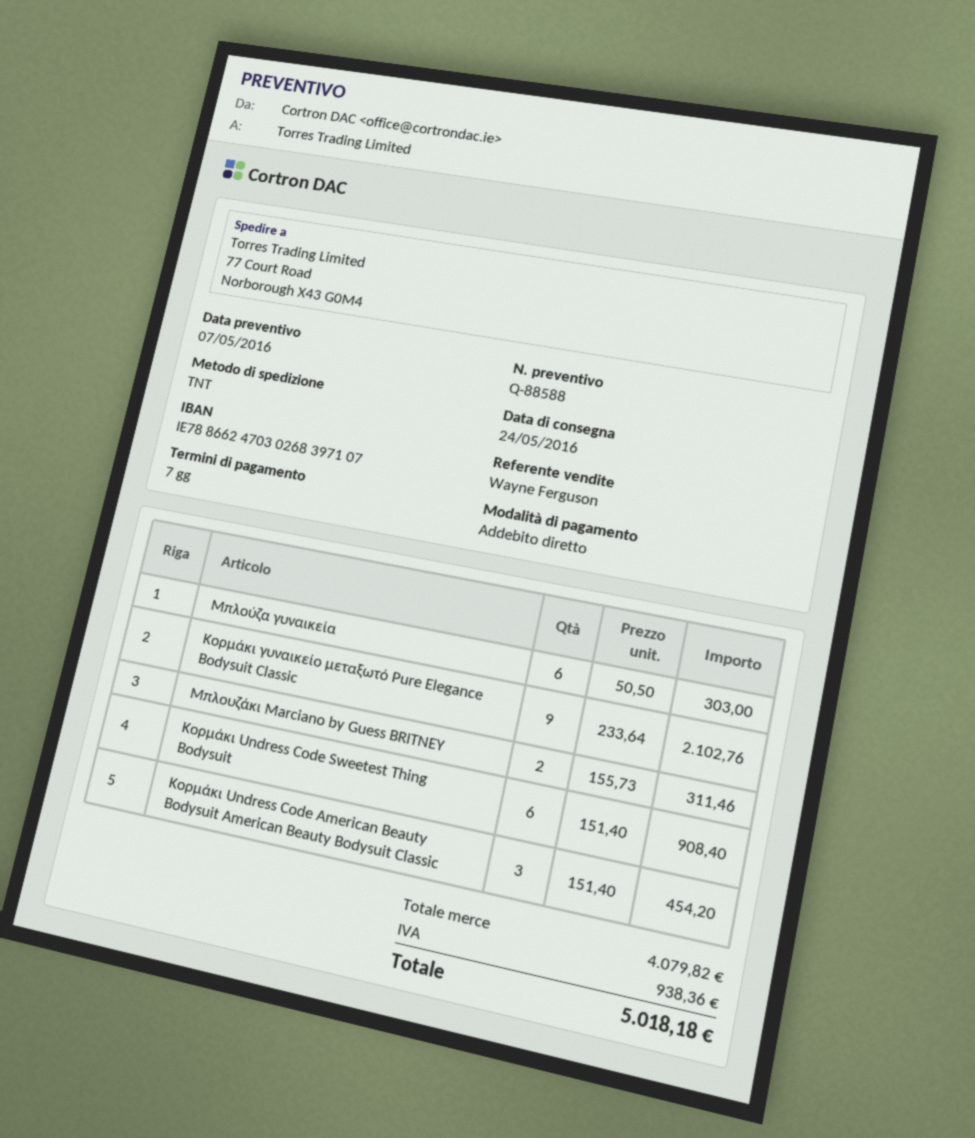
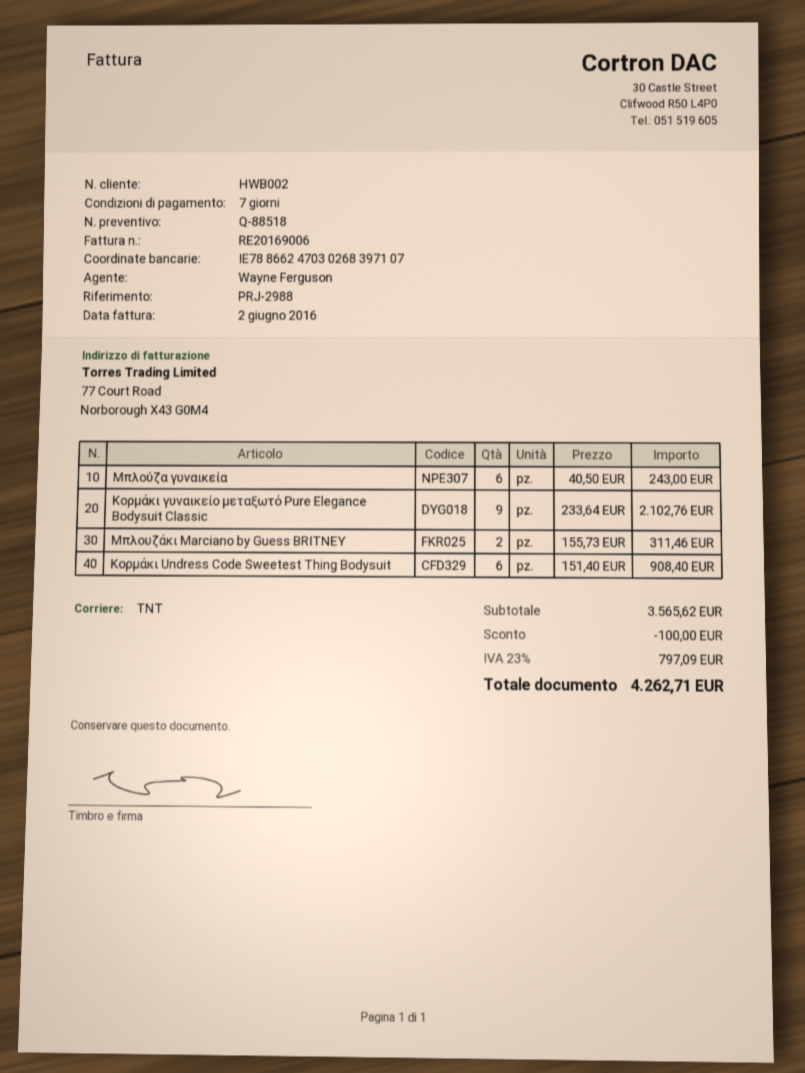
quote number: Q-88588 -> Q-88518
Μπλούζα γυναικεία: 6 x 50.50 = 303.00 -> 6 x 40.50 = 243.00
Κορμάκι Undress Code American Beauty Bodysuit American Beauty Bodysuit Classic: 3 x 151.40 = 454.20 -> none
subtotal: 4079.82 -> 3565.62
discount: none -> 100.00
tax: 938.36 -> 797.09
total: 5018.18 -> 4262.71

